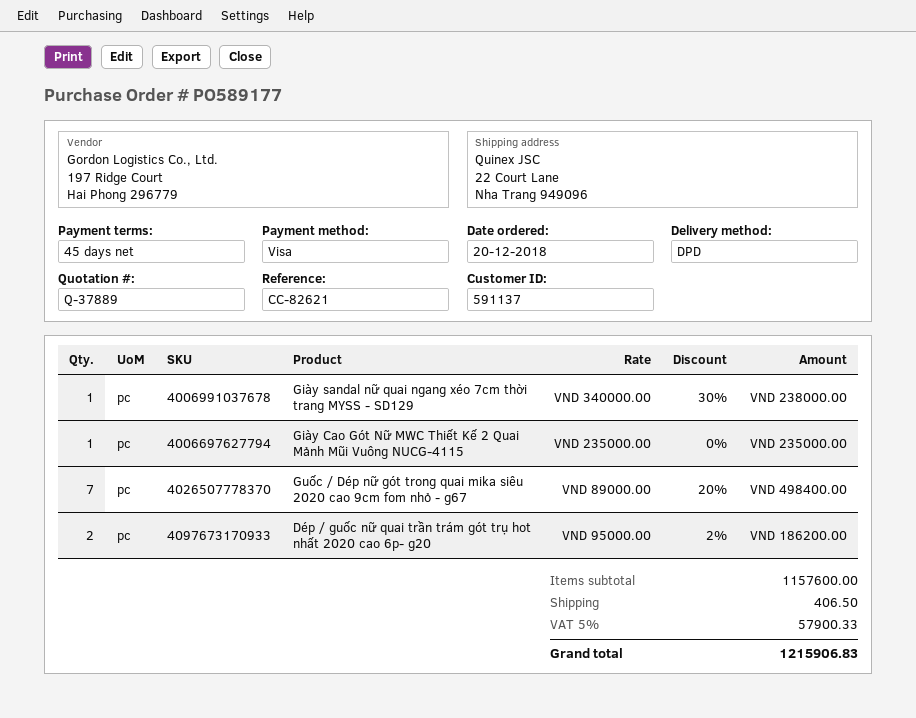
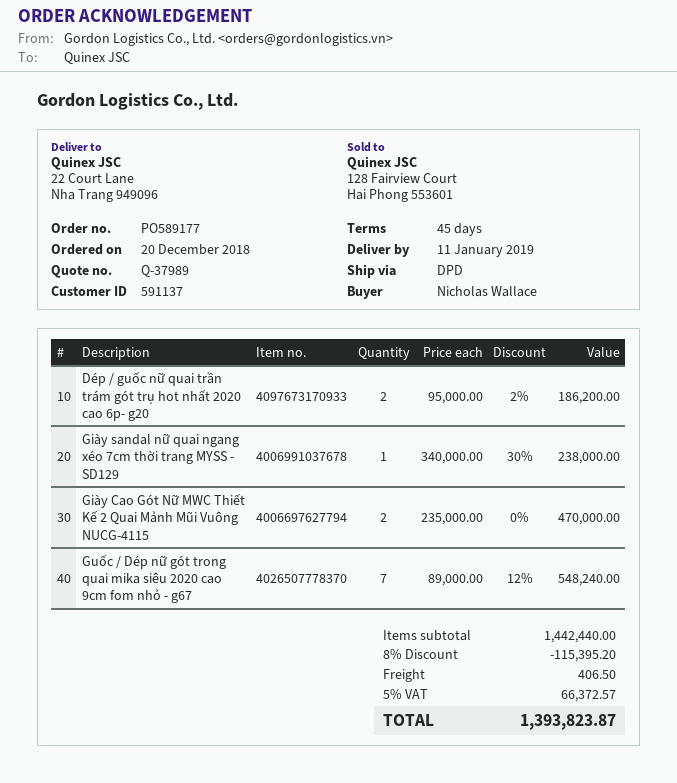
quote number: Q-37889 -> Q-37989
Giày Cao Gót Nữ MWC Thiết Kế 2 Quai Mảnh Mũi Vuông NUCG-4115: 1 x 235000.00 = 235000.00 -> 2 x 235000.00 = 470000.00
Guốc / Dép nữ gót trong quai mika siêu 2020 cao 9cm fom nhỏ - g67: 7 x 89000.00 - 20% = 498400.00 -> 7 x 89000.00 - 12% = 548240.00
subtotal: 1157600.00 -> 1442440.00
discount: none -> 8% = 115395.20
tax: 5% = 57900.33 -> 5% = 66372.57
total: 1215906.83 -> 1393823.87

